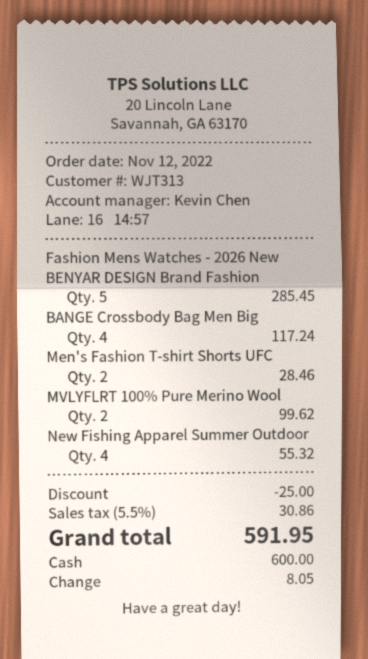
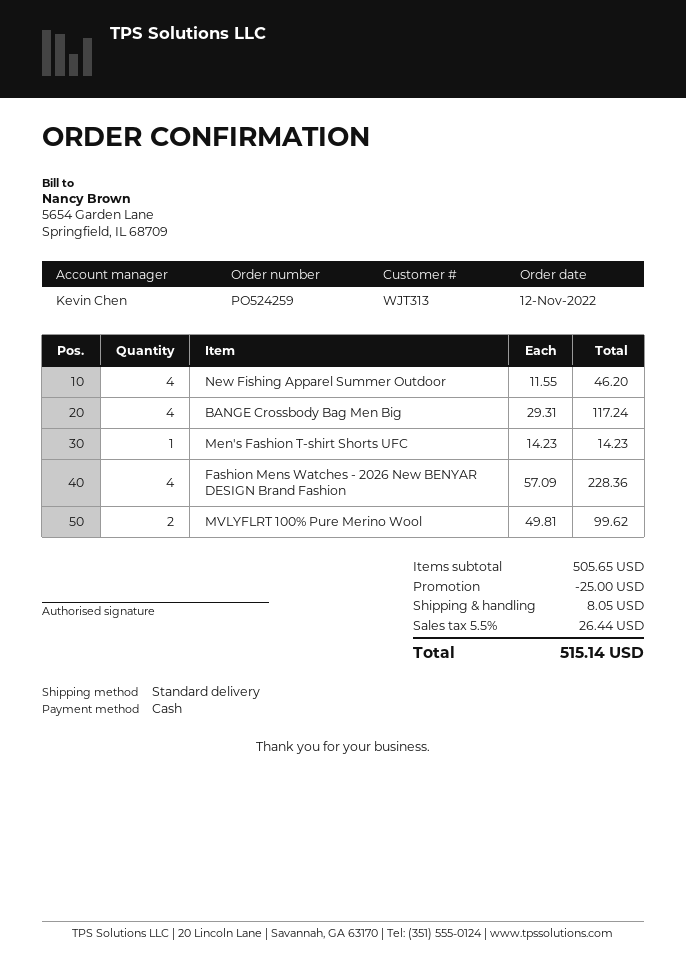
Fashion Mens Watches - 2026 New BENYAR DESIGN Brand Fashion: 5 for 285.45 -> 4 for 228.36
Men's Fashion T-shirt Shorts UFC: 2 for 28.46 -> 1 for 14.23
New Fishing Apparel Summer Outdoor: 4 for 55.32 -> 4 for 46.20
shipping: none -> 8.05
tax: 5.5% = 30.86 -> 5.5% = 26.44
total: 591.95 -> 515.14

